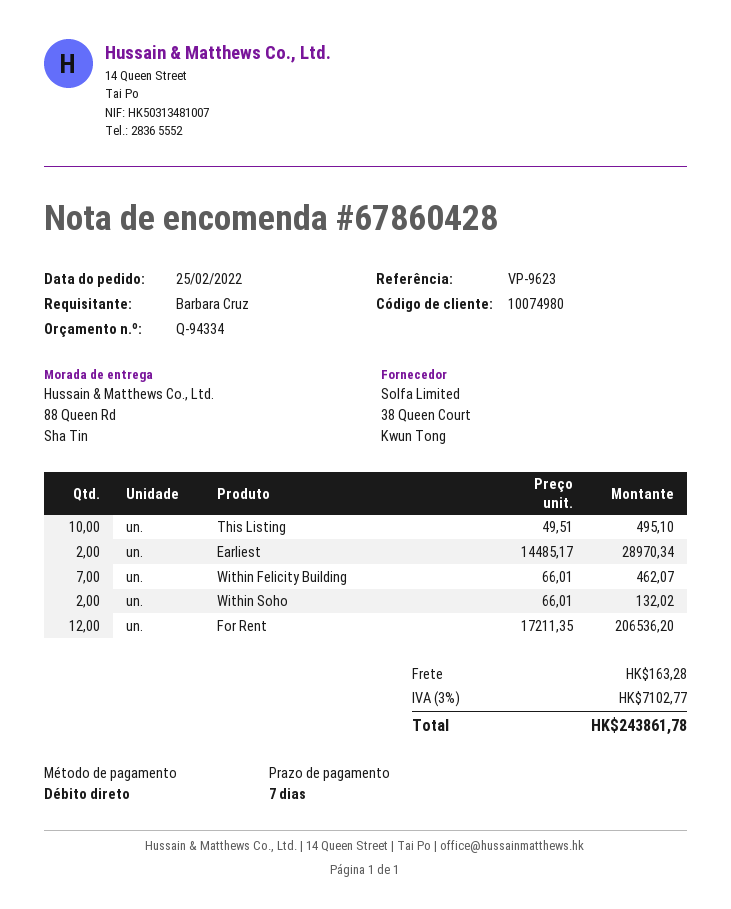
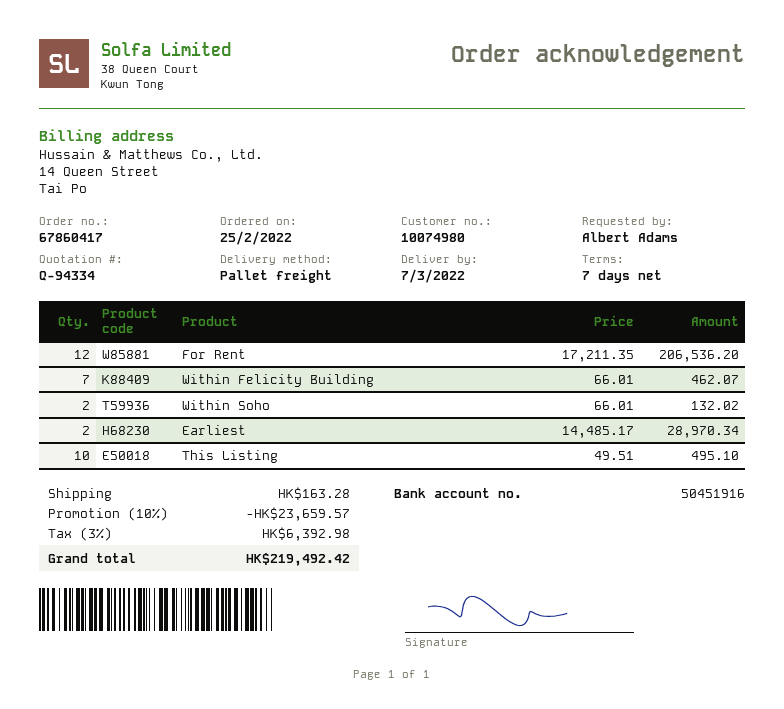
order number: 67860428 -> 67860417
ordered by: Barbara Cruz -> Albert Adams
discount: none -> 10% = 23659.57
tax: 3% = 7102.77 -> 3% = 6392.98
total: 243861.78 -> 219492.42

